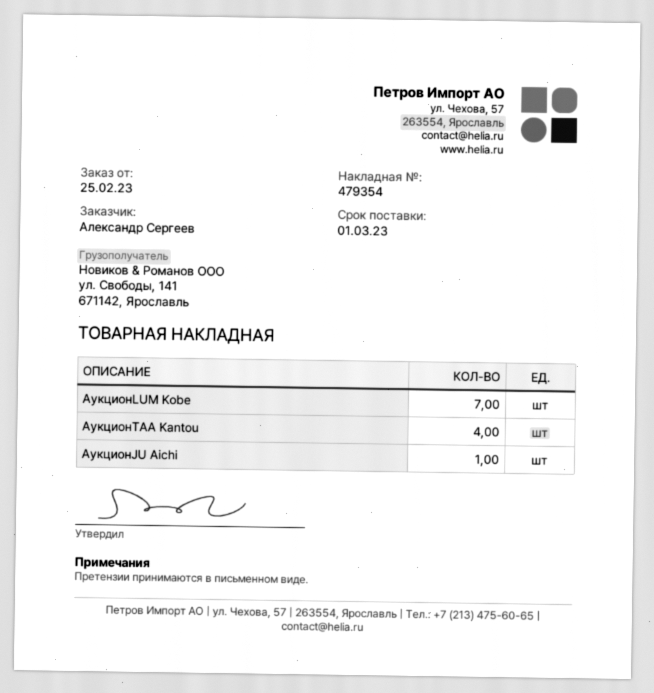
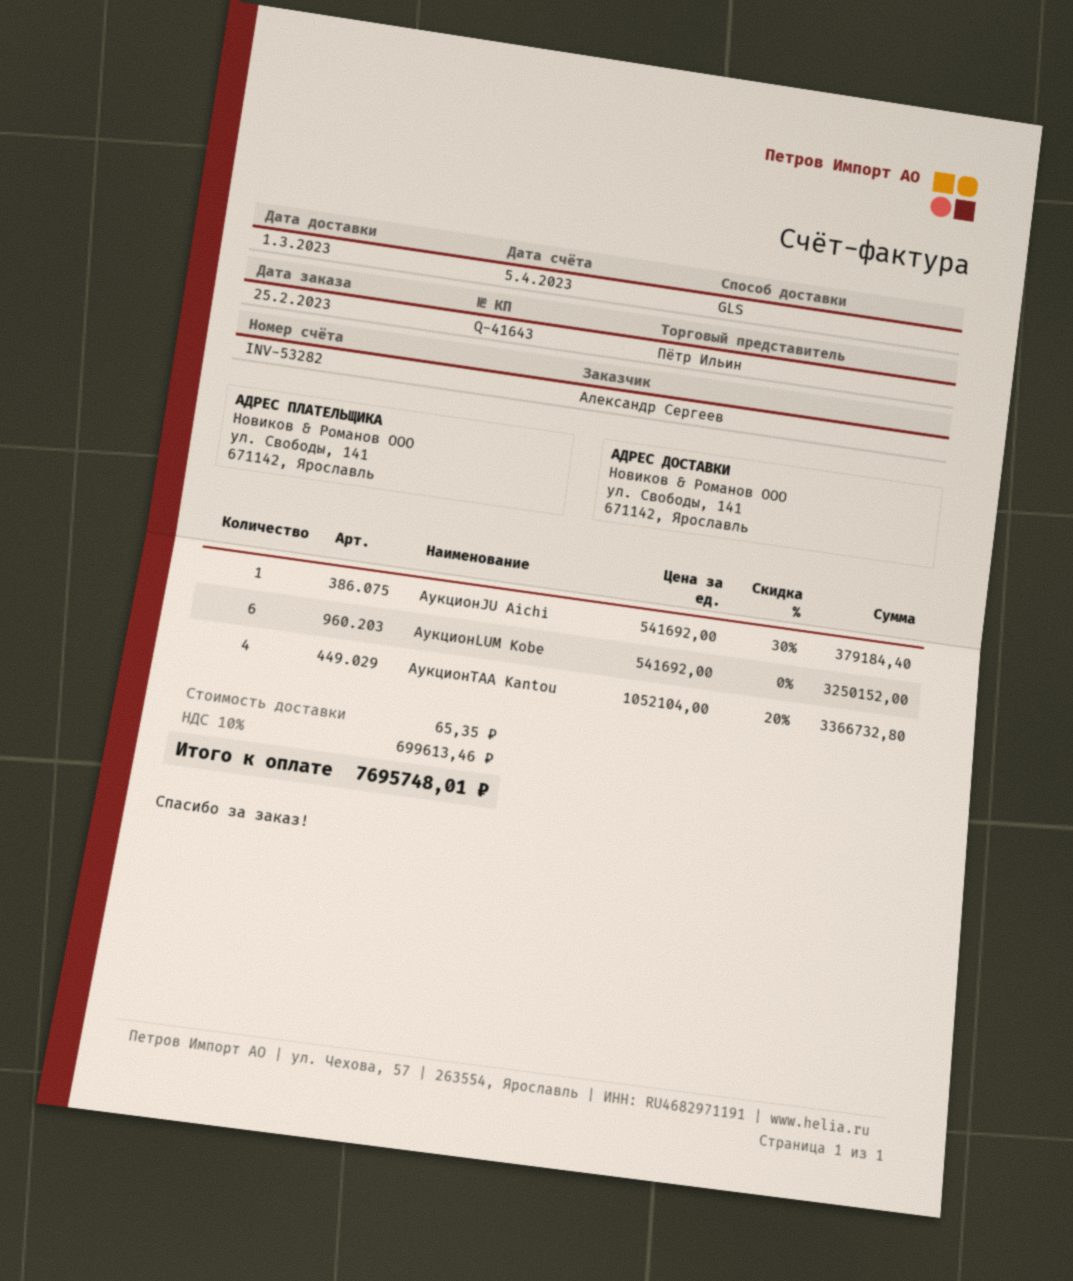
АукционLUM Kobe: 7 -> 6

